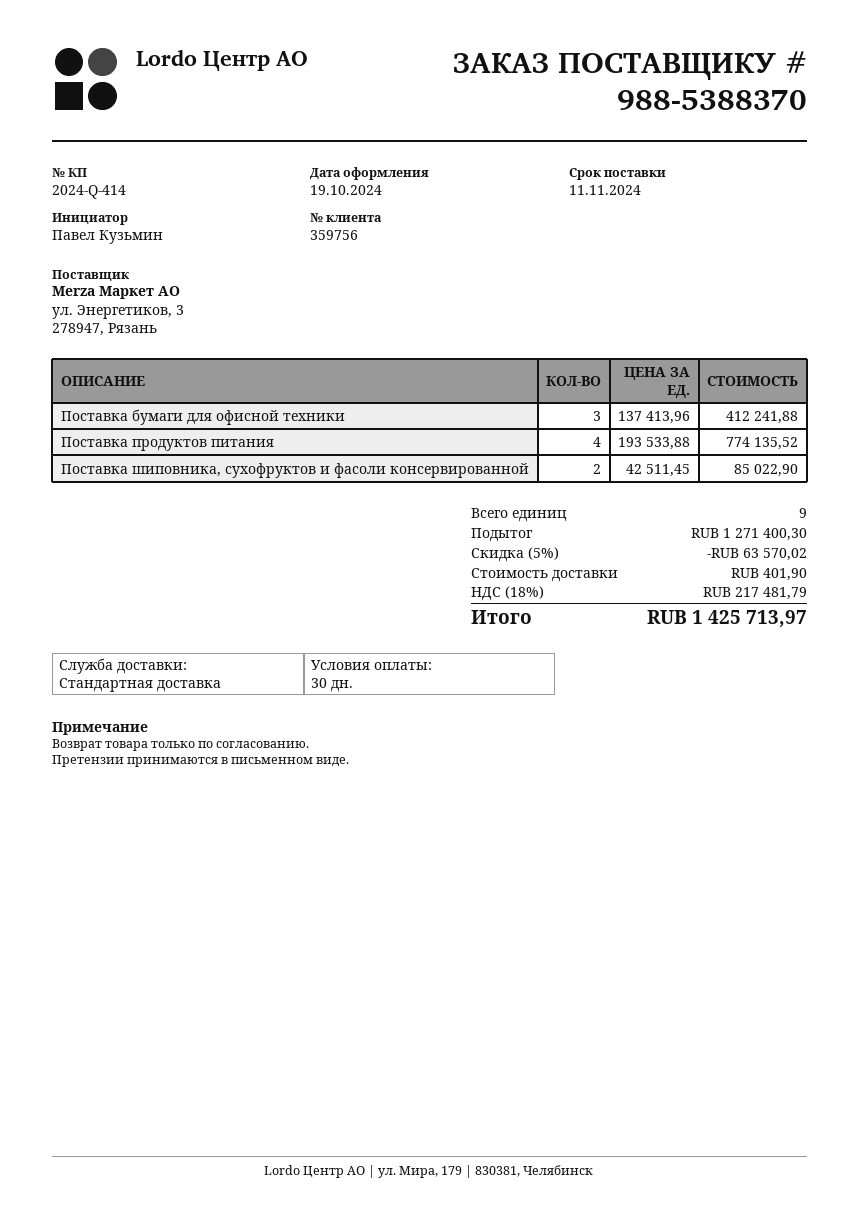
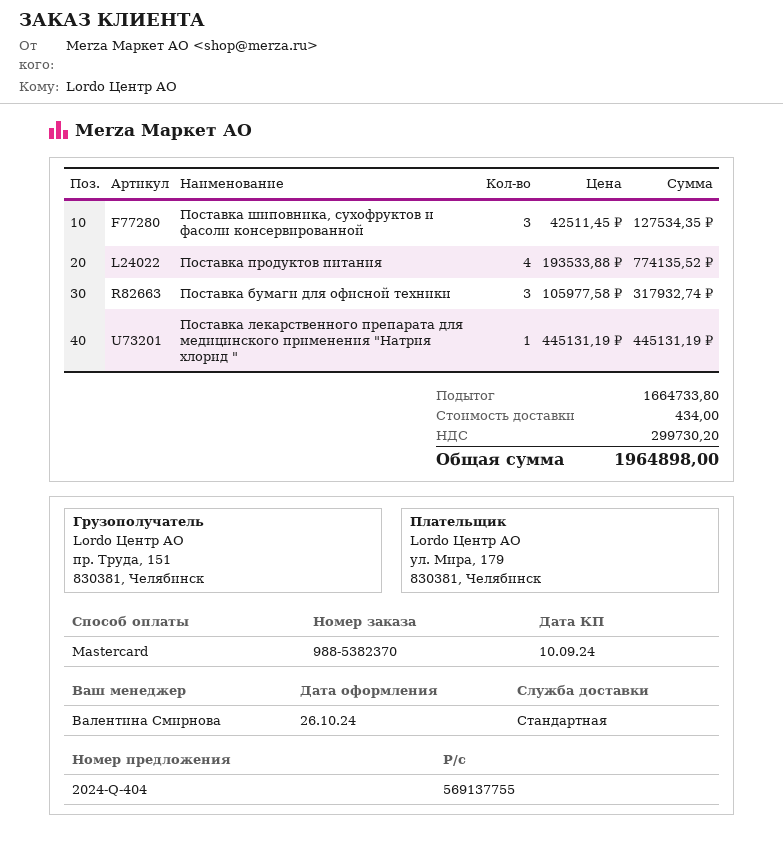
quote number: 2024-Q-414 -> 2024-Q-404
order number: 988-5388370 -> 988-5382370
order date: 2024-10-19 -> 2024-10-26
Поставка бумаги для офисной техники: 3 x 137413.96 = 412241.88 -> 3 x 105977.58 = 317932.74
Поставка шиповника, сухофруктов и фасоли консервированной: 2 x 42511.45 = 85022.90 -> 3 x 42511.45 = 127534.35
Поставка лекарственного препарата для медицинского применения "Натрия хлорид ": none -> 1 x 445131.19 = 445131.19
subtotal: 1271400.30 -> 1664733.80
discount: 5% = 63570.02 -> none
shipping: 401.90 -> 434.00
tax: 217481.79 -> 299730.20
total: 1425713.97 -> 1964898.00

